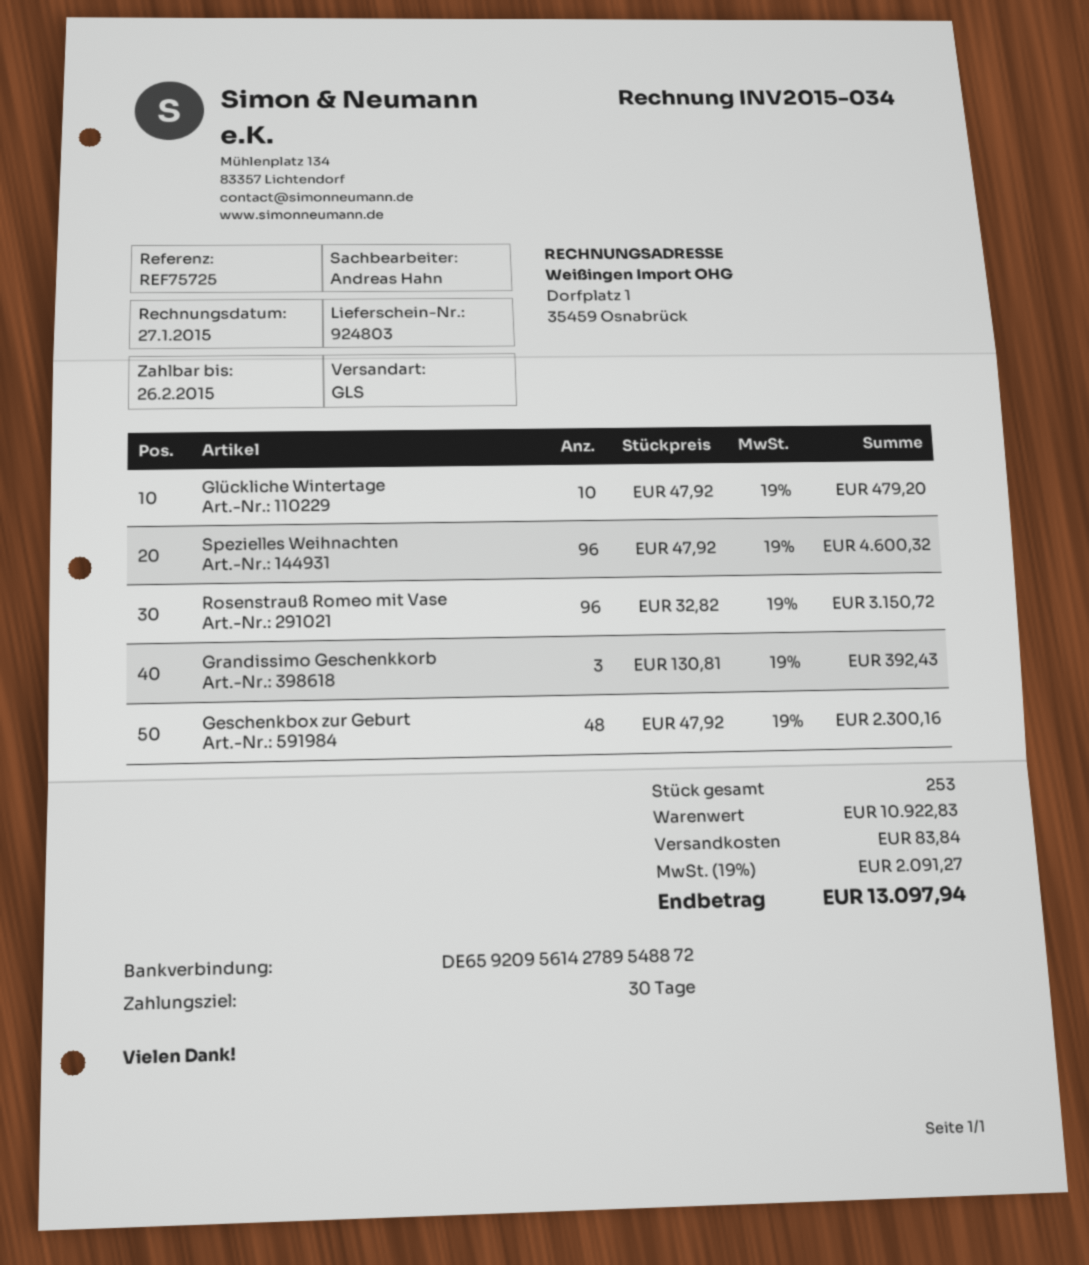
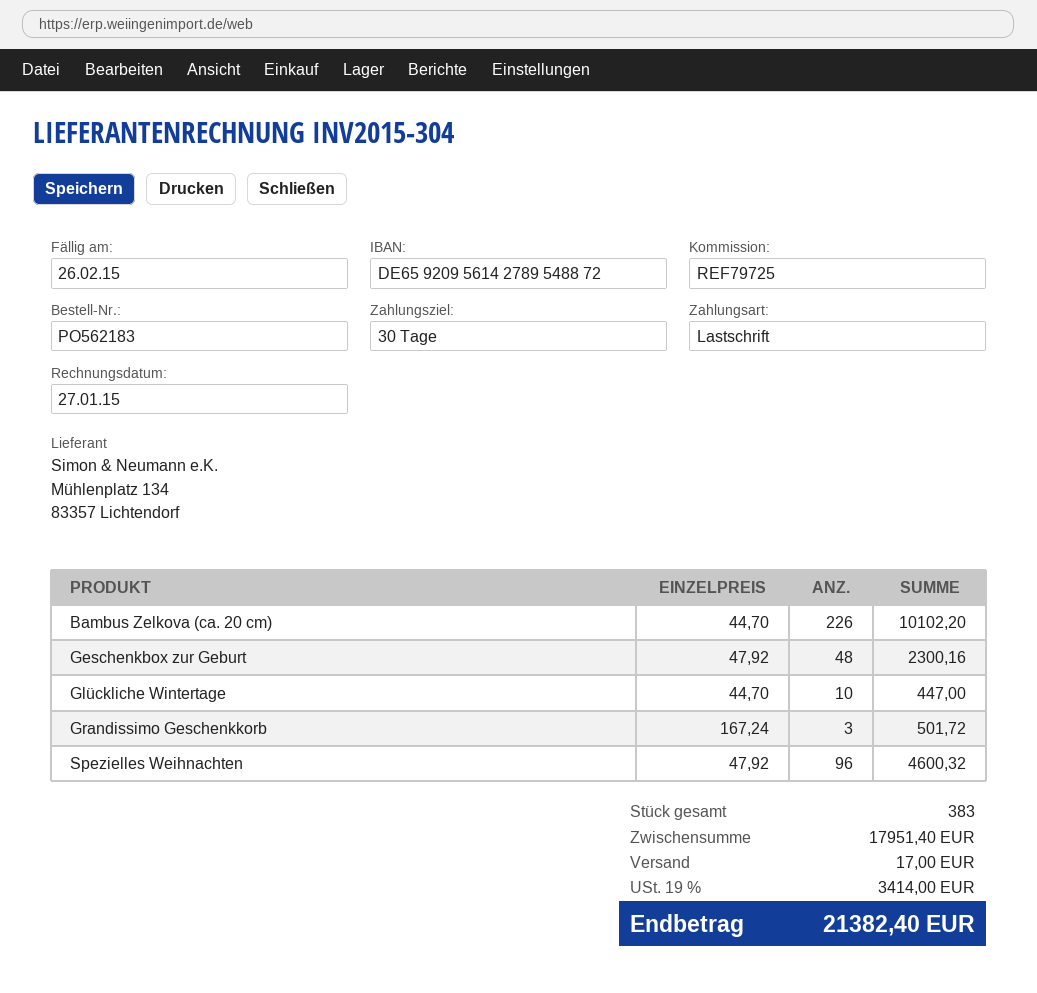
invoice number: INV2015-034 -> INV2015-304
reference: REF75725 -> REF79725
Glückliche Wintertage: 10 x 47.92 = 479.20 -> 10 x 44.70 = 447.00
Rosenstrauß Romeo mit Vase: 96 x 32.82 = 3150.72 -> none
Grandissimo Geschenkkorb: 3 x 130.81 = 392.43 -> 3 x 167.24 = 501.72
Bambus Zelkova (ca. 20 cm): none -> 226 x 44.70 = 10102.20
total quantity: 253 -> 383
subtotal: 10922.83 -> 17951.40
shipping: 83.84 -> 17.00
tax: 19% = 2091.27 -> 19% = 3414.00
total: 13097.94 -> 21382.40

